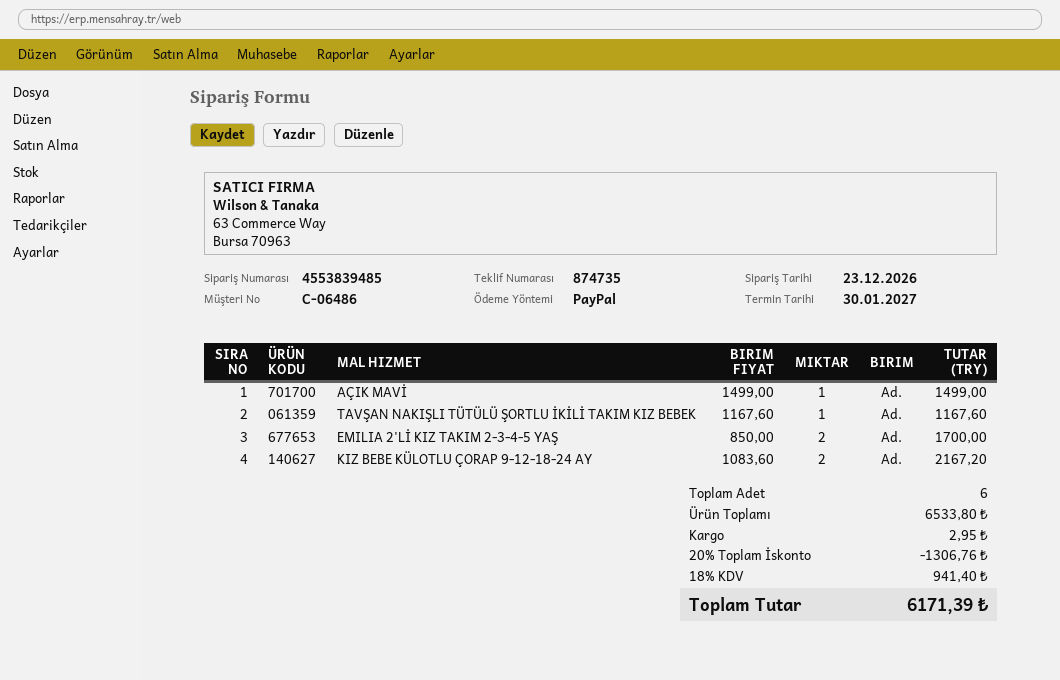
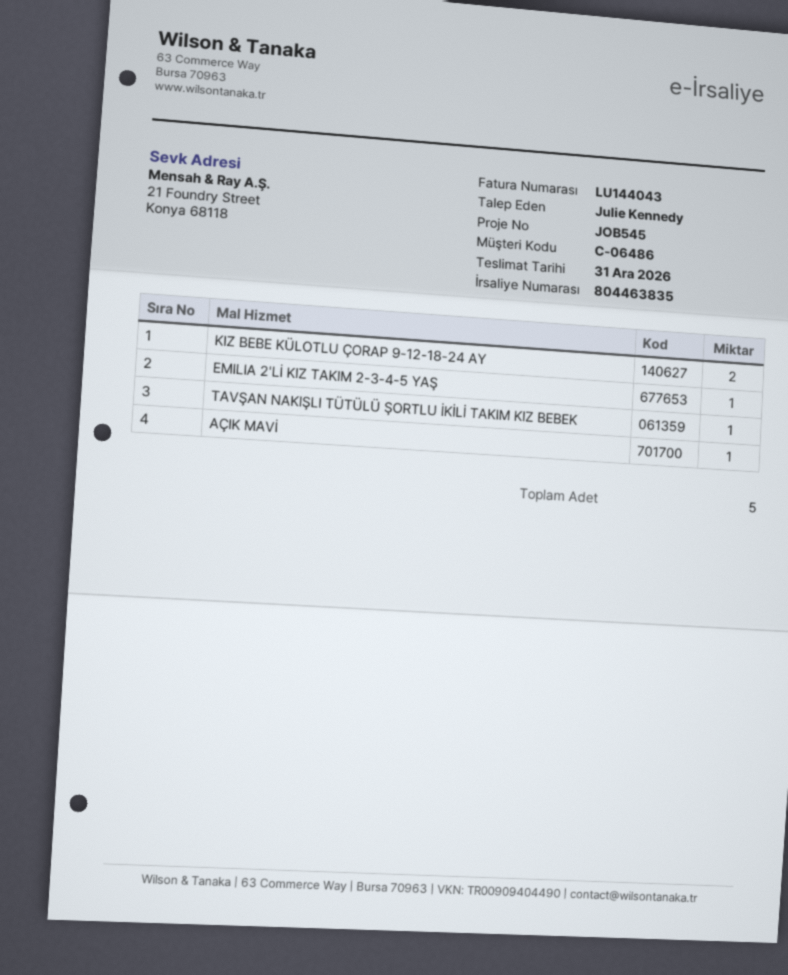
delivery date: 2027-01-30 -> 2026-12-31
EMILIA 2'Lİ KIZ TAKIM 2-3-4-5 YAŞ: 2 -> 1
total quantity: 6 -> 5

